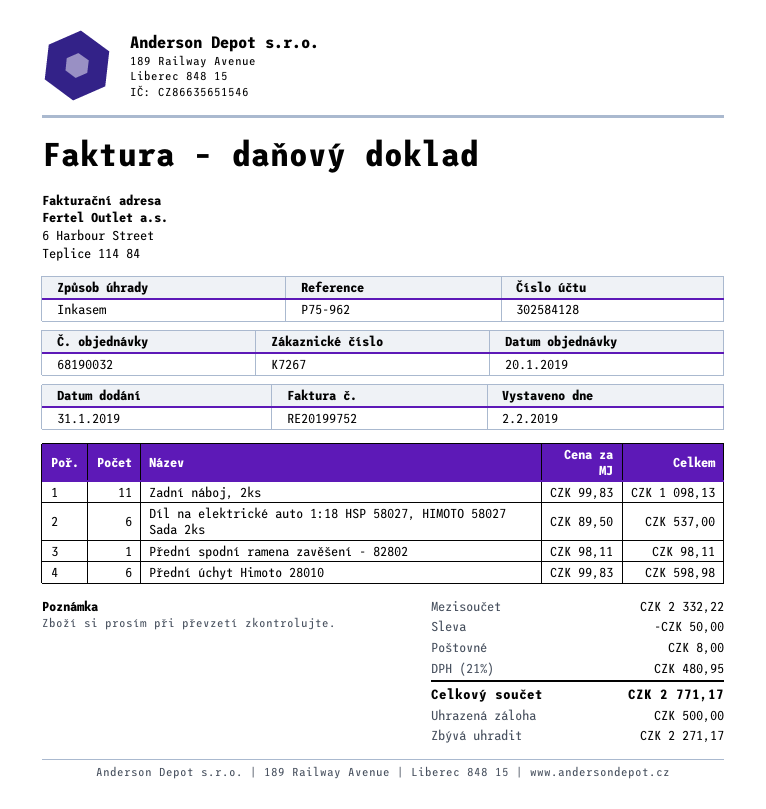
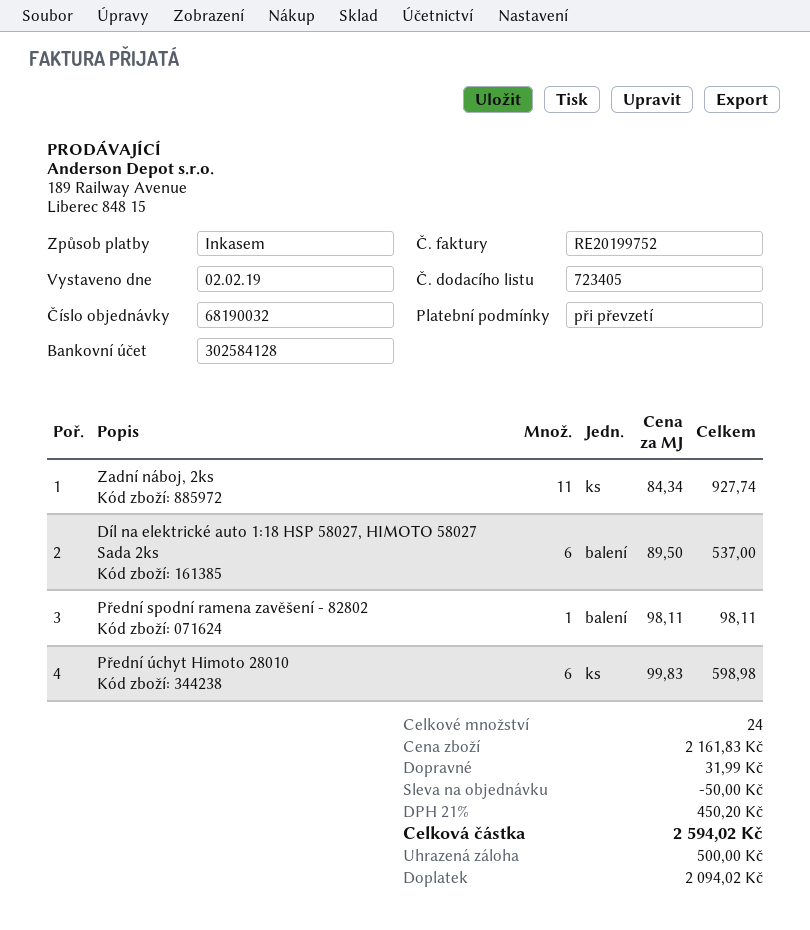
Zadní náboj, 2ks: 11 x 99.83 = 1098.13 -> 11 x 84.34 = 927.74
subtotal: 2332.22 -> 2161.83
shipping: 8.00 -> 31.99
tax: 21% = 480.95 -> 21% = 450.20
total: 2771.17 -> 2594.02
balance: 2271.17 -> 2094.02

